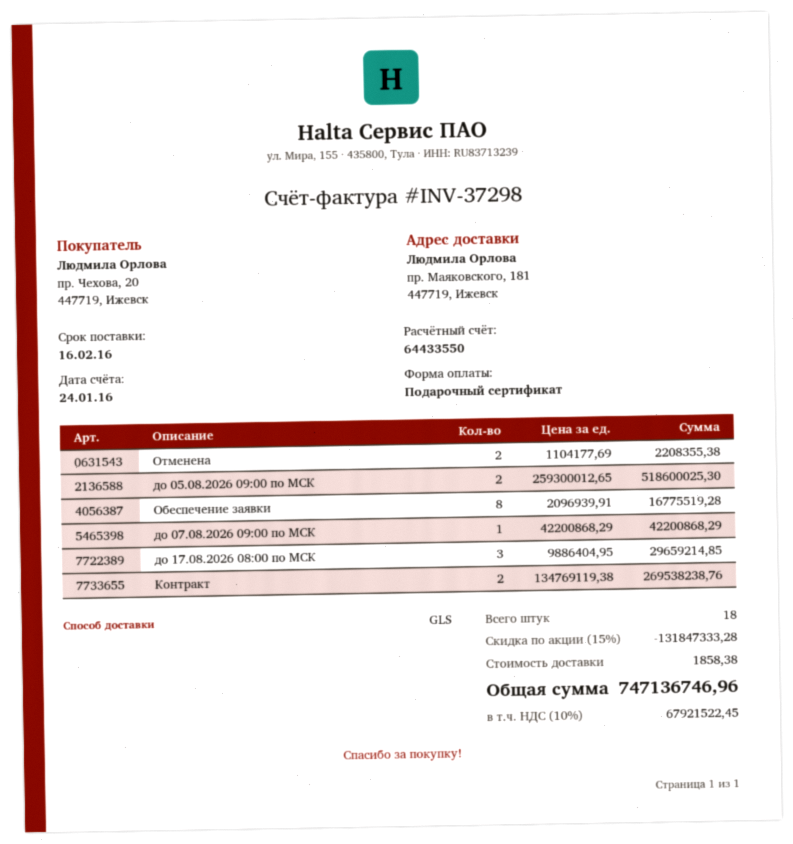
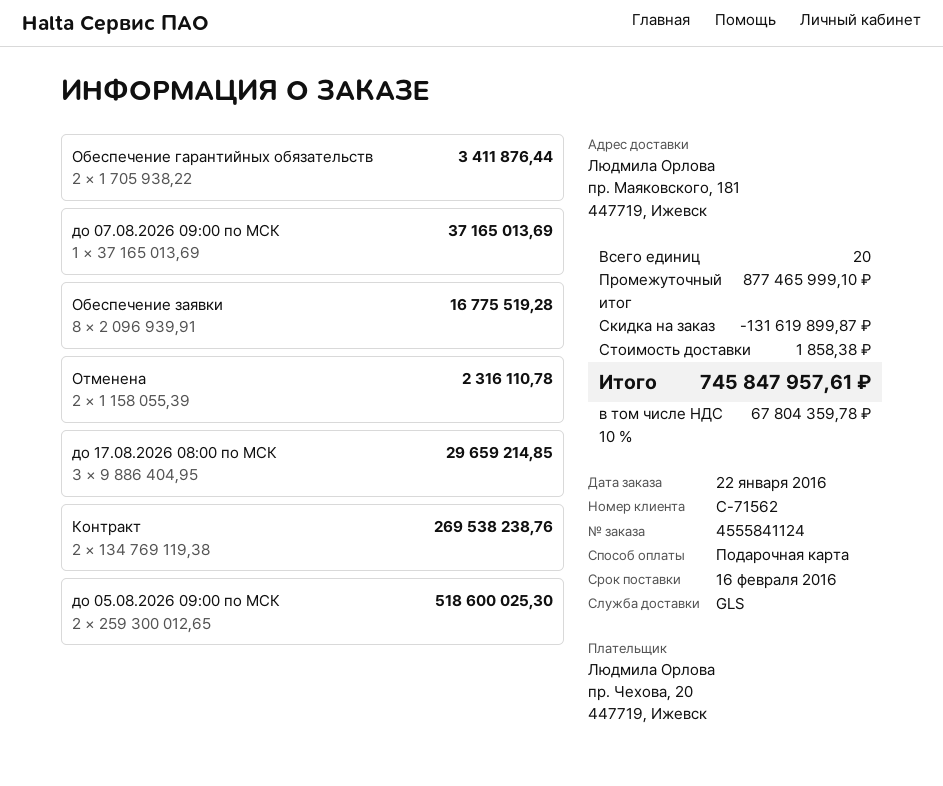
Отменена: 2 x 1104177.69 = 2208355.38 -> 2 x 1158055.39 = 2316110.78
до 07.08.2026 09:00 по МСК: 1 x 42200868.29 = 42200868.29 -> 1 x 37165013.69 = 37165013.69
Обеспечение гарантийных обязательств: none -> 2 x 1705938.22 = 3411876.44
total quantity: 18 -> 20
discount: 131847333.28 -> 131619899.87
tax: 10% = 67921522.45 -> 10% = 67804359.78
total: 747136746.96 -> 745847957.61

